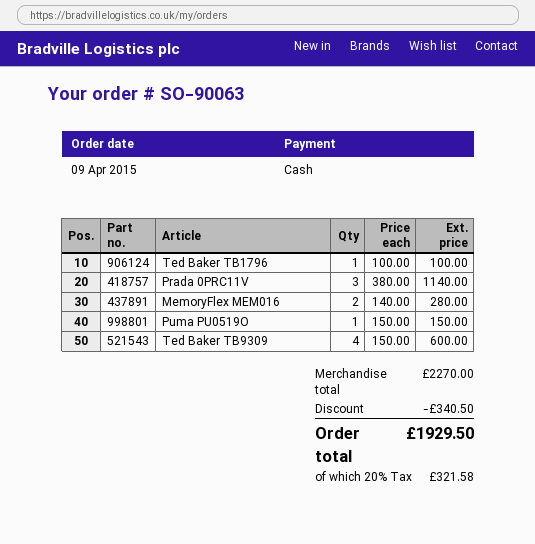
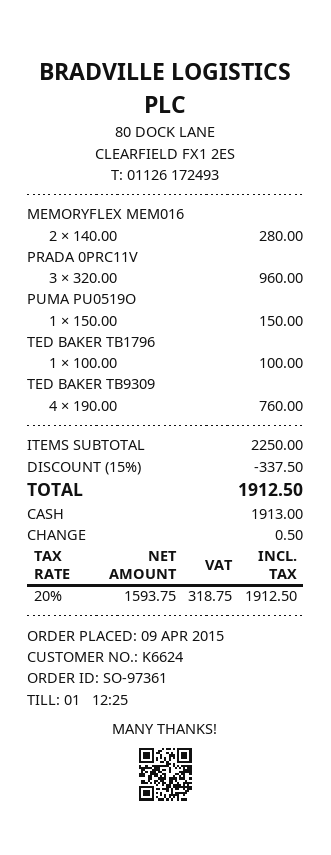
order number: SO-90063 -> SO-97361
Prada 0PRC11V: 3 x 380.00 = 1140.00 -> 3 x 320.00 = 960.00
Ted Baker TB9309: 4 x 150.00 = 600.00 -> 4 x 190.00 = 760.00
subtotal: 2270.00 -> 2250.00
discount: 340.50 -> 337.50
tax: 20% = 321.58 -> 20% = 318.75
total: 1929.50 -> 1912.50

